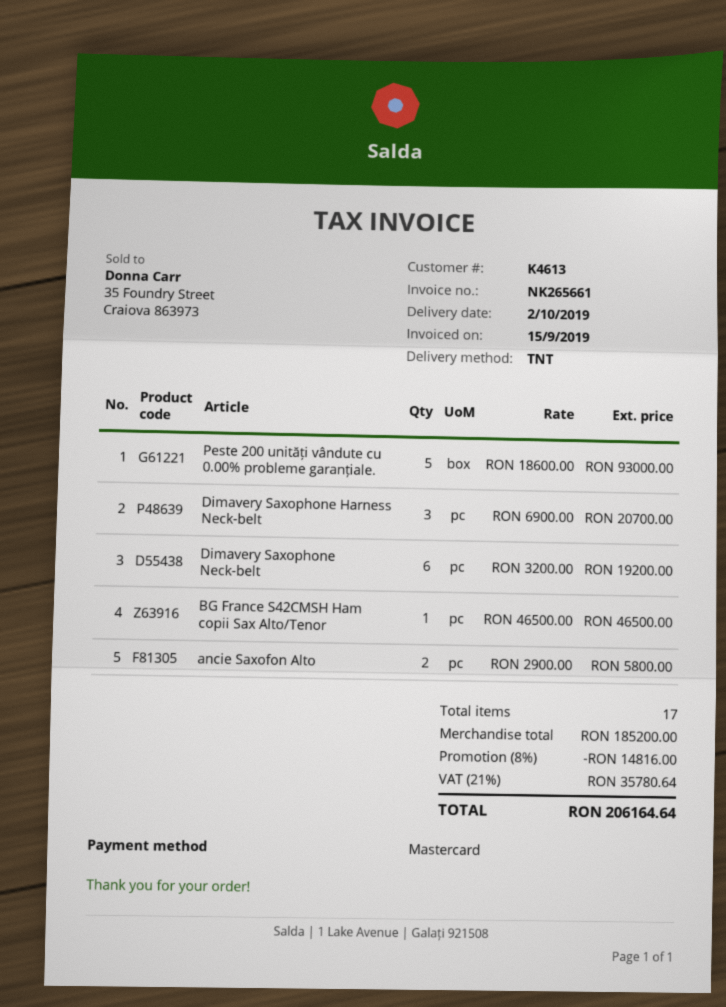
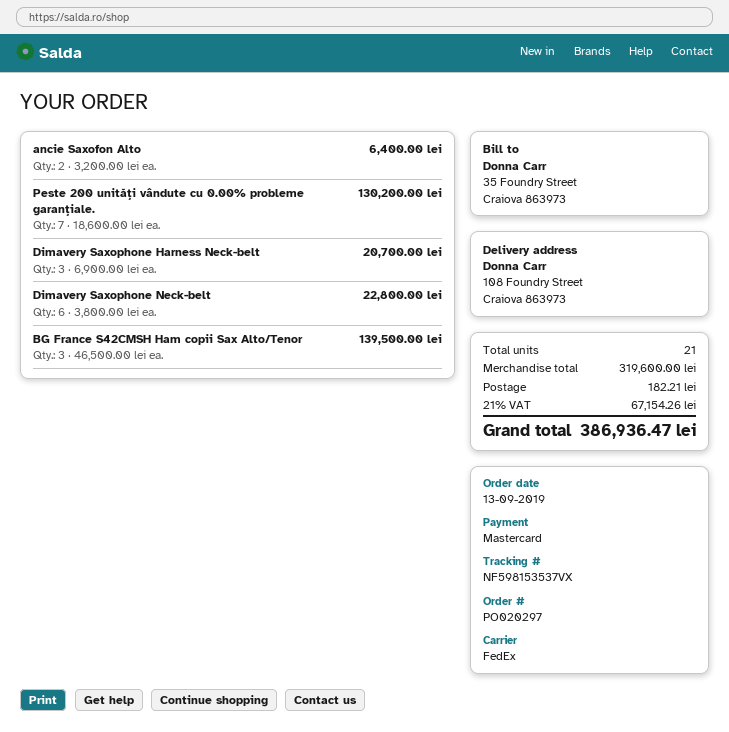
shipping method: TNT -> FedEx
Peste 200 unități vândute cu 0.00% probleme garanțiale.: 5 x 18600.00 = 93000.00 -> 7 x 18600.00 = 130200.00
Dimavery Saxophone Neck-belt: 6 x 3200.00 = 19200.00 -> 6 x 3800.00 = 22800.00
BG France S42CMSH Ham copii Sax Alto/Tenor: 1 x 46500.00 = 46500.00 -> 3 x 46500.00 = 139500.00
ancie Saxofon Alto: 2 x 2900.00 = 5800.00 -> 2 x 3200.00 = 6400.00
total quantity: 17 -> 21
subtotal: 185200.00 -> 319600.00
discount: 8% = 14816.00 -> none
shipping: none -> 182.21
tax: 21% = 35780.64 -> 21% = 67154.26
total: 206164.64 -> 386936.47

